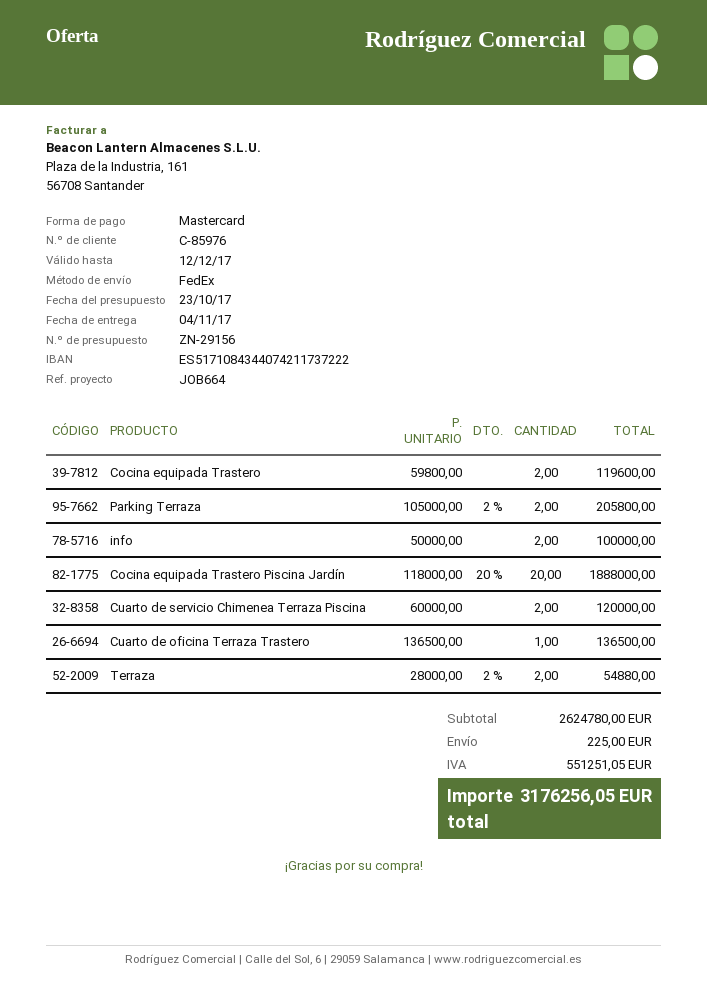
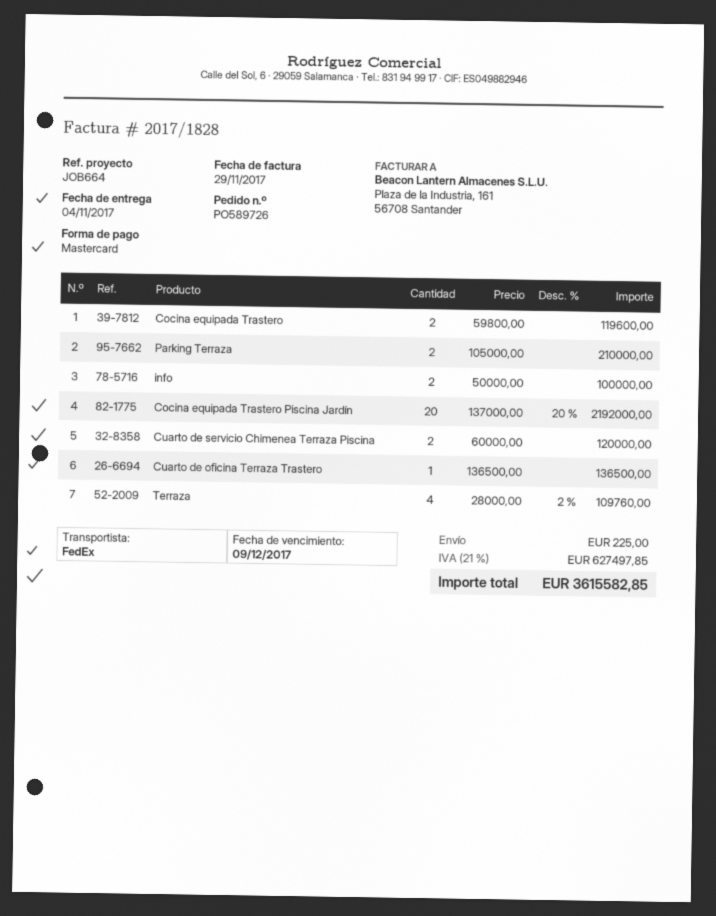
Parking Terraza: 2 x 105000.00 - 2% = 205800.00 -> 2 x 105000.00 = 210000.00
Cocina equipada Trastero Piscina Jardín: 20 x 118000.00 - 20% = 1888000.00 -> 20 x 137000.00 - 20% = 2192000.00
Terraza: 2 x 28000.00 - 2% = 54880.00 -> 4 x 28000.00 - 2% = 109760.00
tax: 551251.05 -> 627497.85
total: 3176256.05 -> 3615582.85

